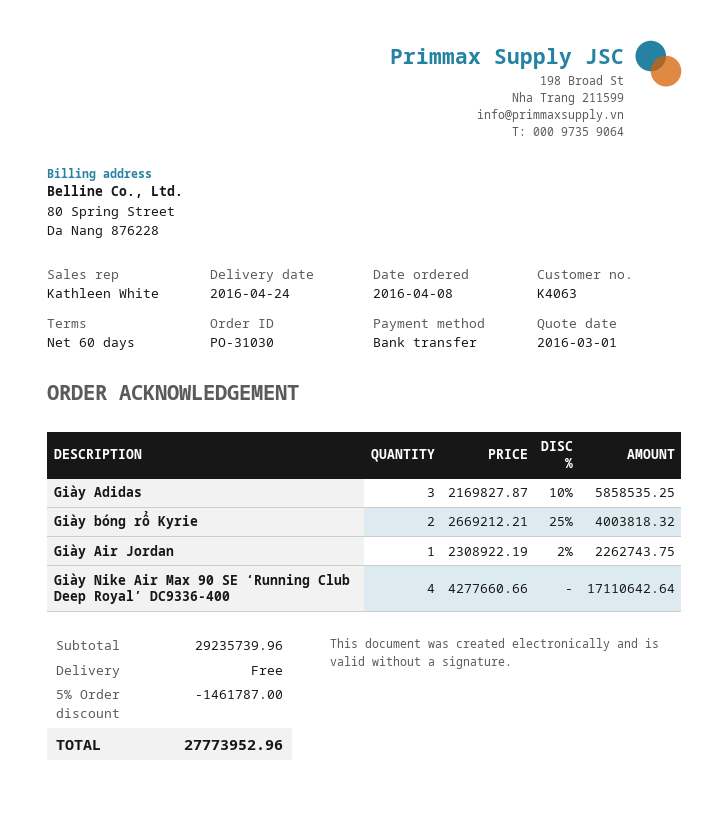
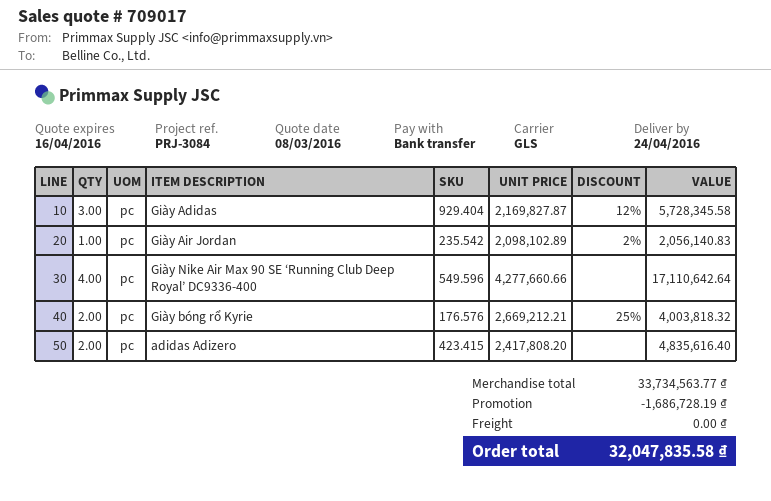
quote date: 2016-03-01 -> 2016-03-08
Giày Adidas: 3 x 2169827.87 - 10% = 5858535.25 -> 3 x 2169827.87 - 12% = 5728345.58
Giày Air Jordan: 1 x 2308922.19 - 2% = 2262743.75 -> 1 x 2098102.89 - 2% = 2056140.83
adidas Adizero: none -> 2 x 2417808.20 = 4835616.40
subtotal: 29235739.96 -> 33734563.77
discount: 1461787.00 -> 1686728.19
total: 27773952.96 -> 32047835.58

